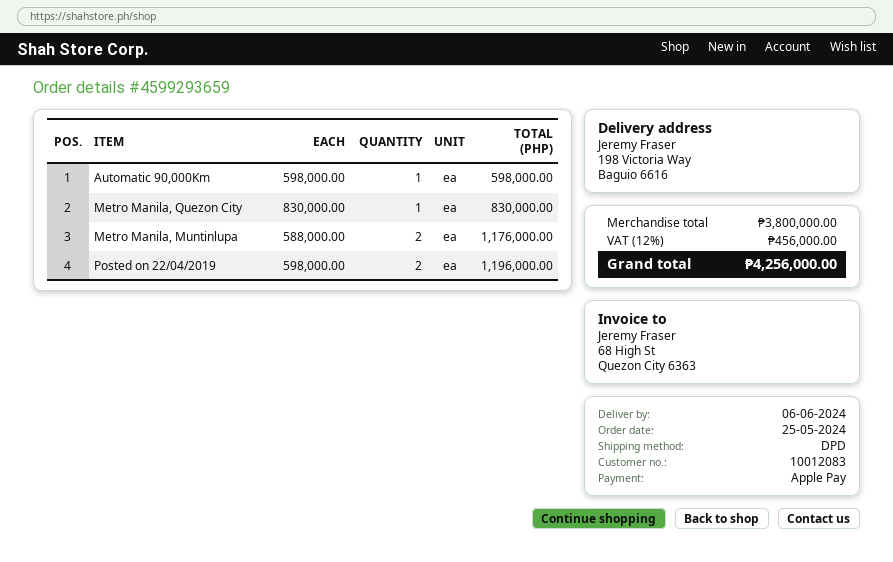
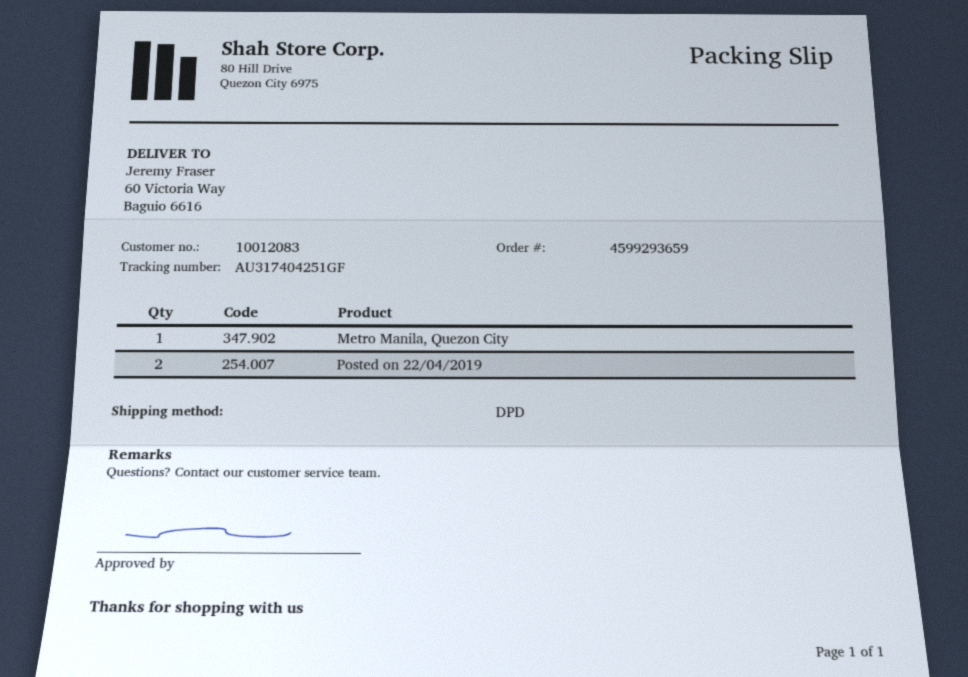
ship to: 198 Victoria Way, Baguio 6616 -> 60 Victoria Way, Baguio 6616
Automatic 90,000Km: 1 -> none
Metro Manila, Muntinlupa: 2 -> none

